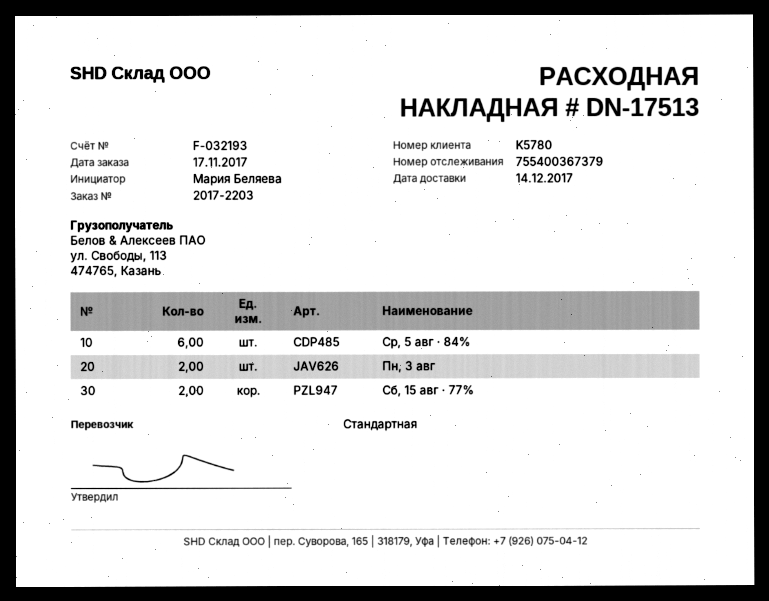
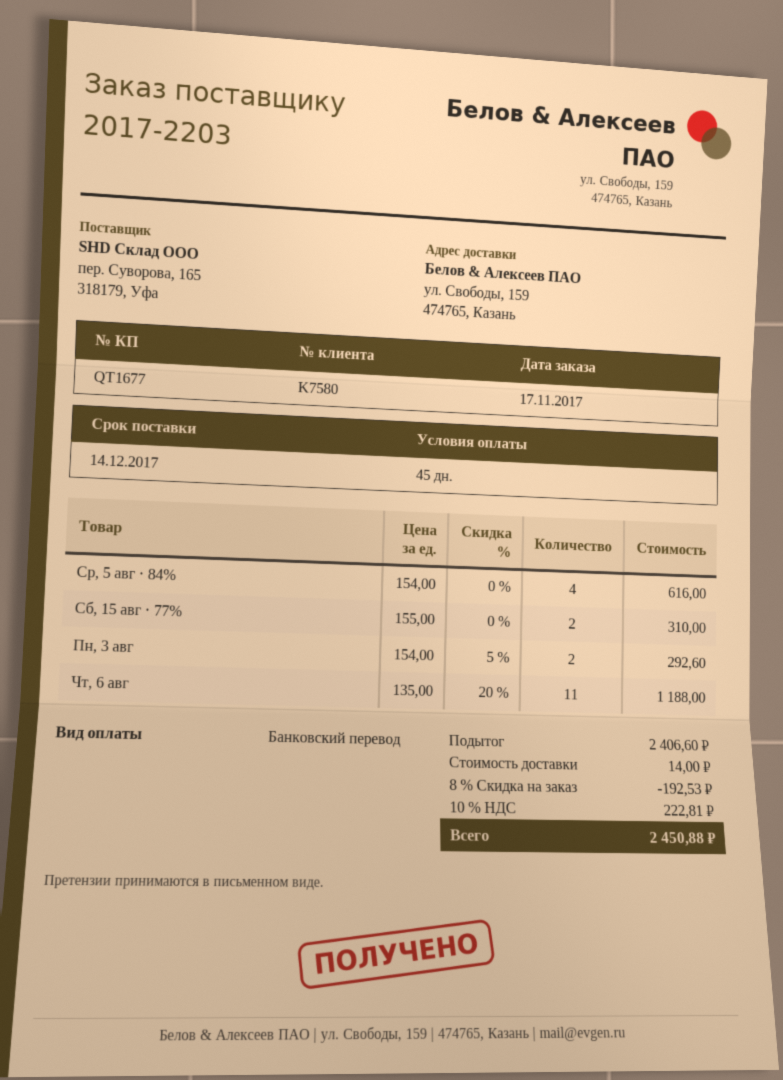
customer number: K5780 -> K7580
ship to: ул. Свободы, 113, 474765, Казань -> ул. Свободы, 159, 474765, Казань
Ср, 5 авг · 84%: 6 -> 4
Чт, 6 авг: none -> 11

